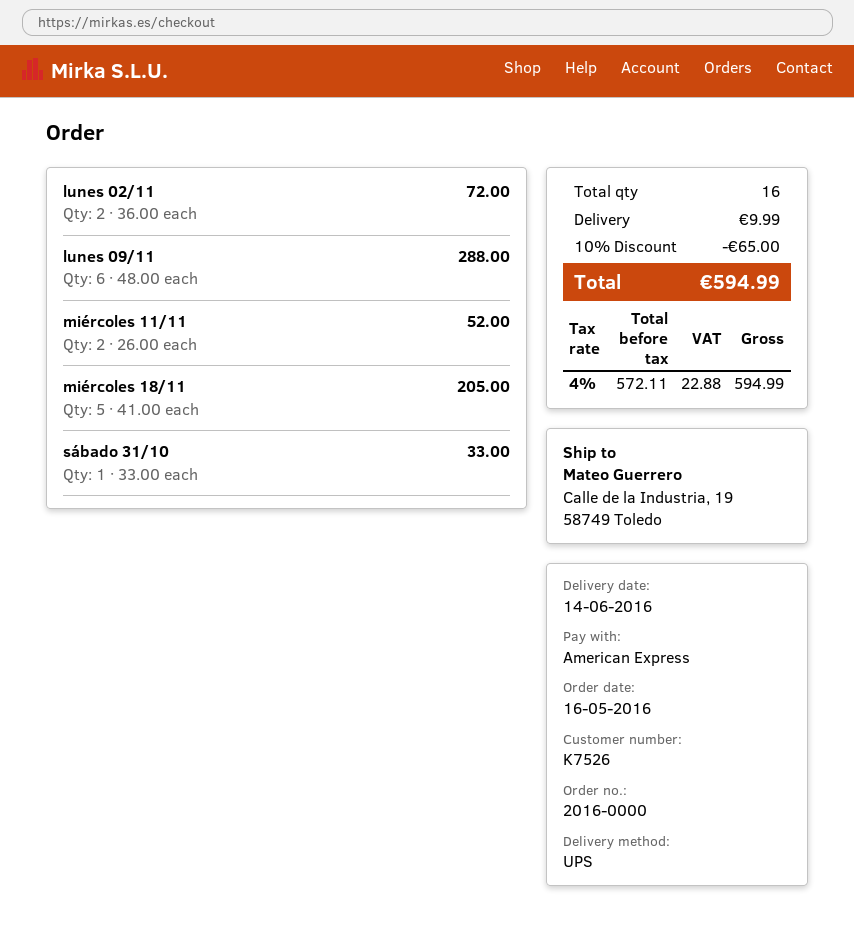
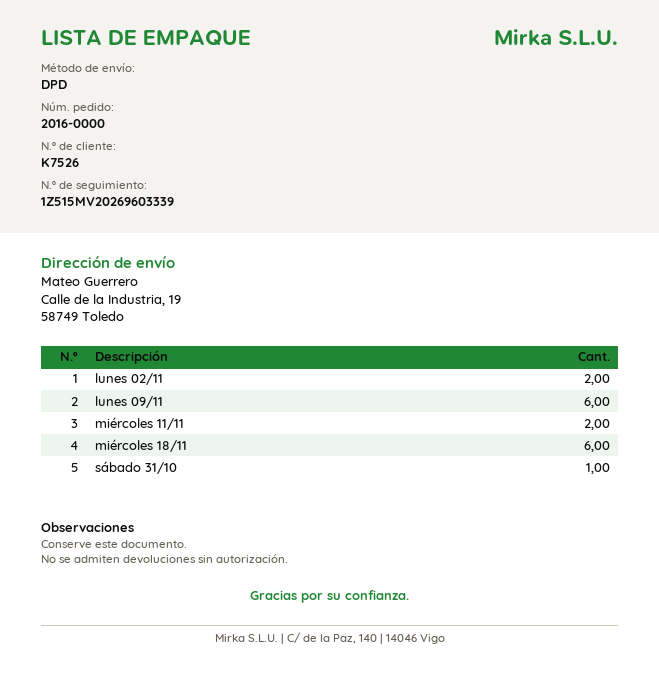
shipping method: UPS -> DPD
miércoles 18/11: 5 -> 6

